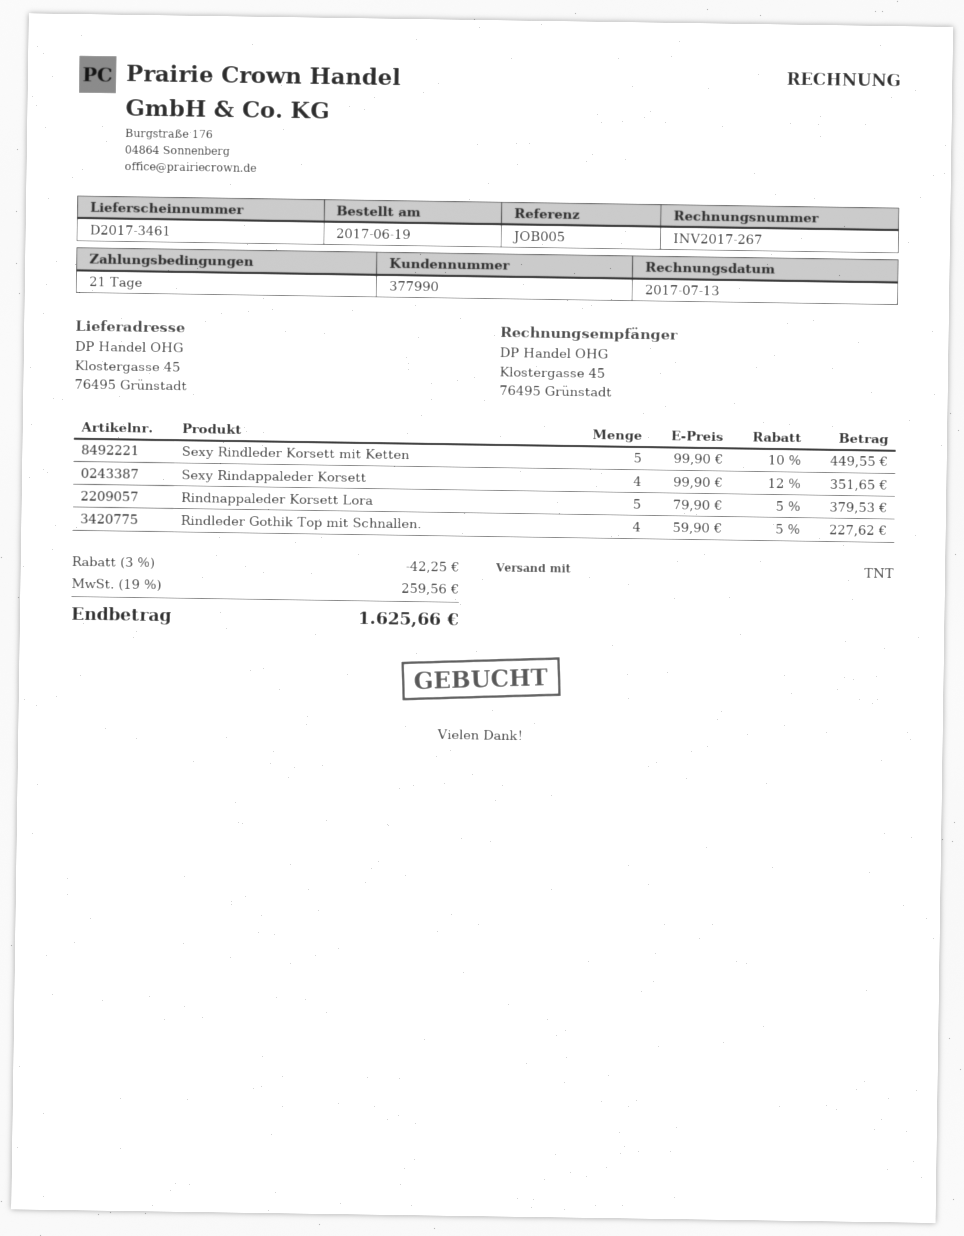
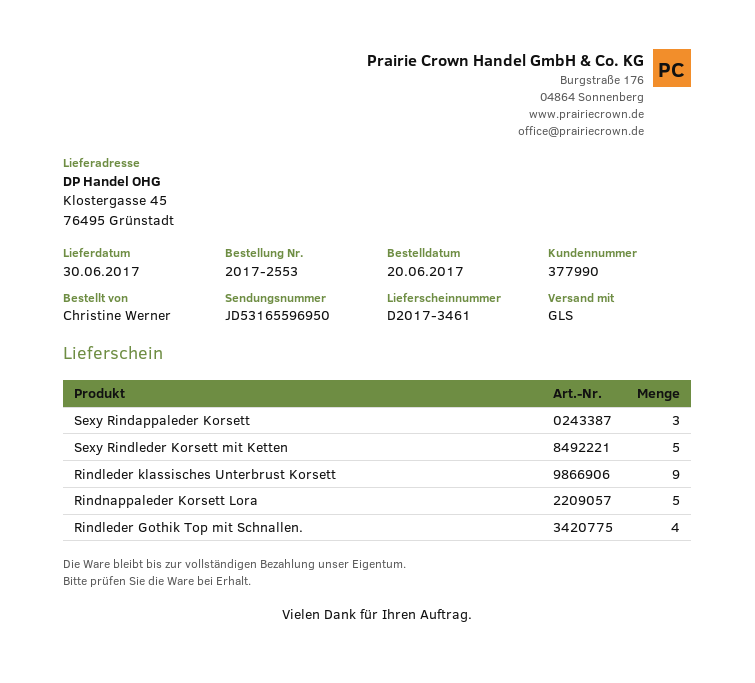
order date: 2017-06-19 -> 2017-06-20
shipping method: TNT -> GLS
Sexy Rindappaleder Korsett: 4 -> 3
Rindleder klassisches Unterbrust Korsett: none -> 9

